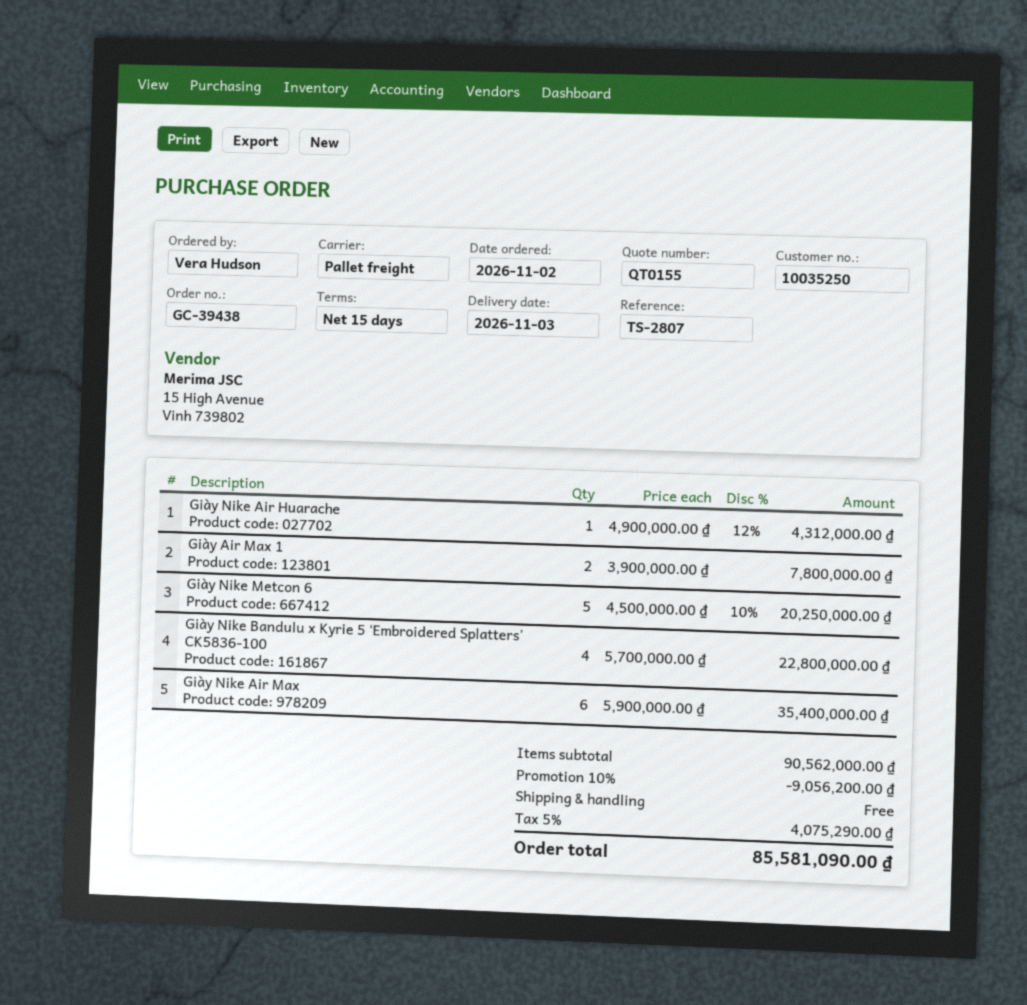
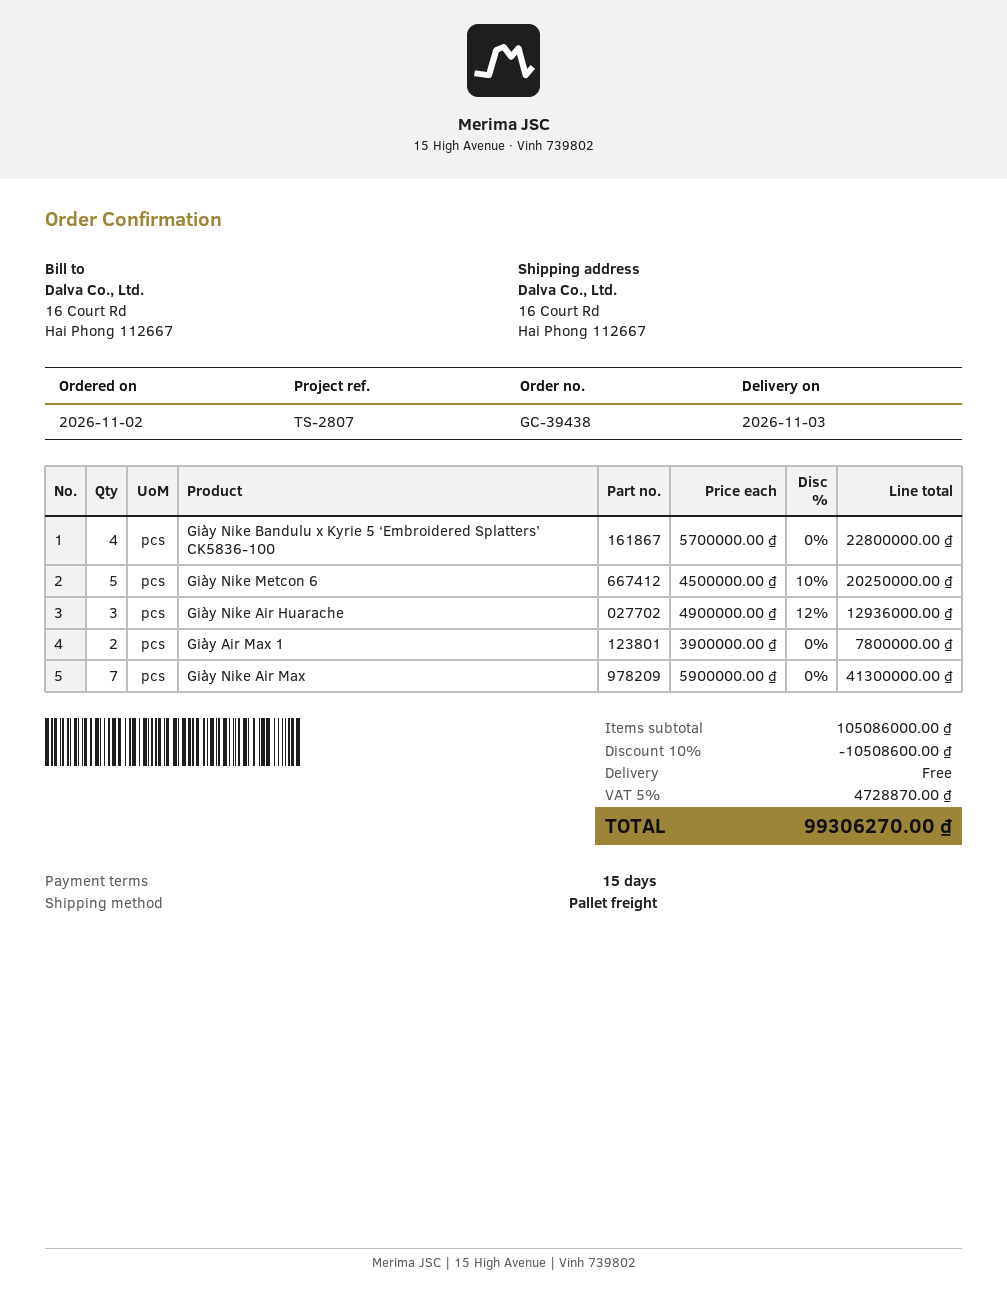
Giày Nike Air Huarache: 1 x 4900000.00 - 12% = 4312000.00 -> 3 x 4900000.00 - 12% = 12936000.00
Giày Nike Air Max: 6 x 5900000.00 = 35400000.00 -> 7 x 5900000.00 = 41300000.00
subtotal: 90562000.00 -> 105086000.00
discount: 10% = 9056200.00 -> 10% = 10508600.00
tax: 5% = 4075290.00 -> 5% = 4728870.00
total: 85581090.00 -> 99306270.00

